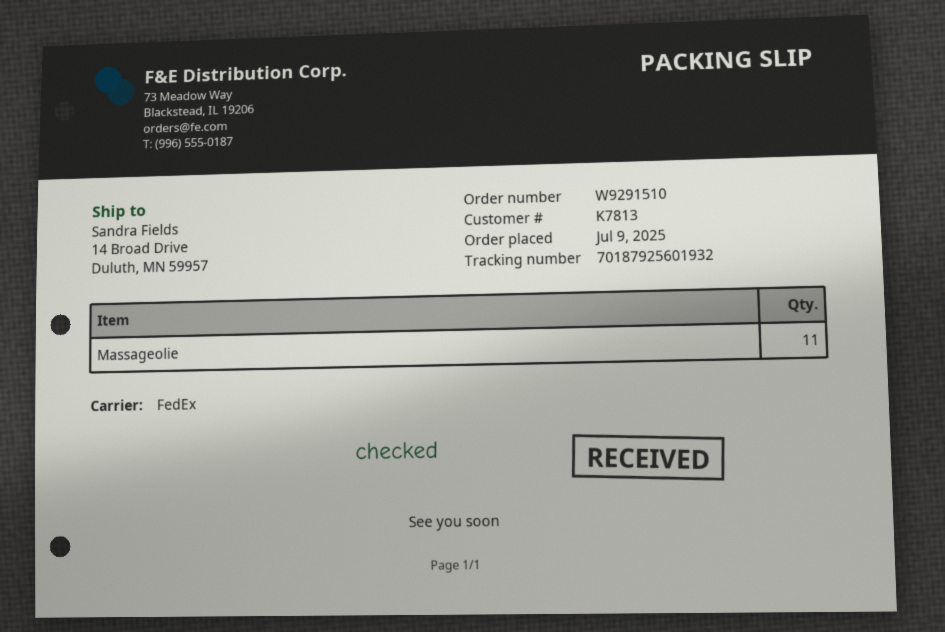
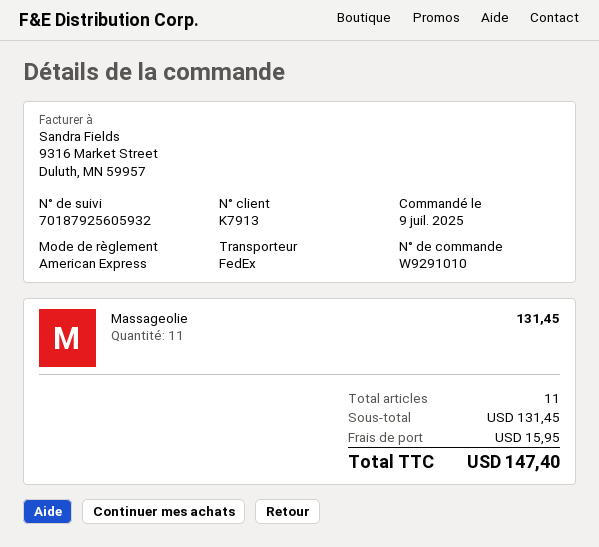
order number: W9291510 -> W9291010
customer number: K7813 -> K7913
tracking number: 70187925601932 -> 70187925605932

